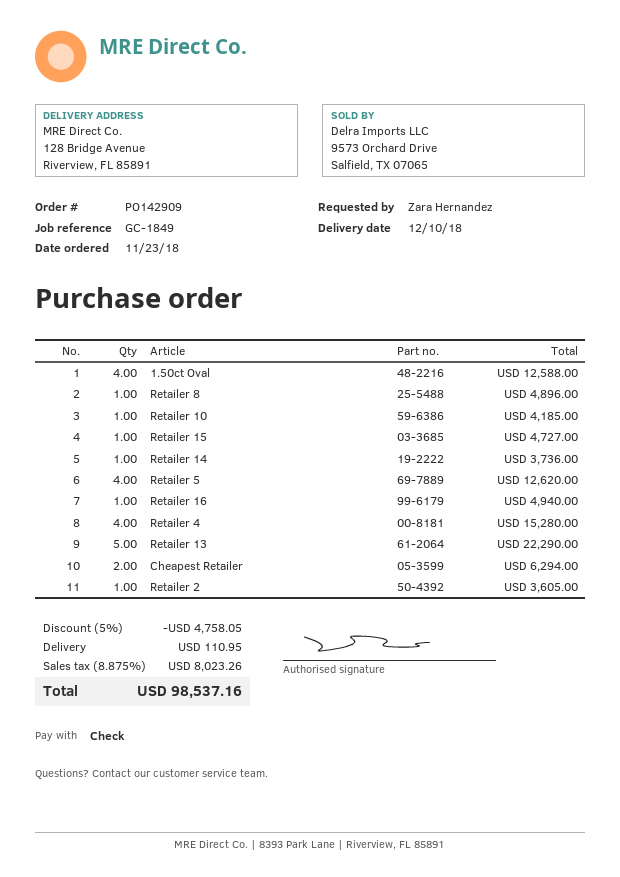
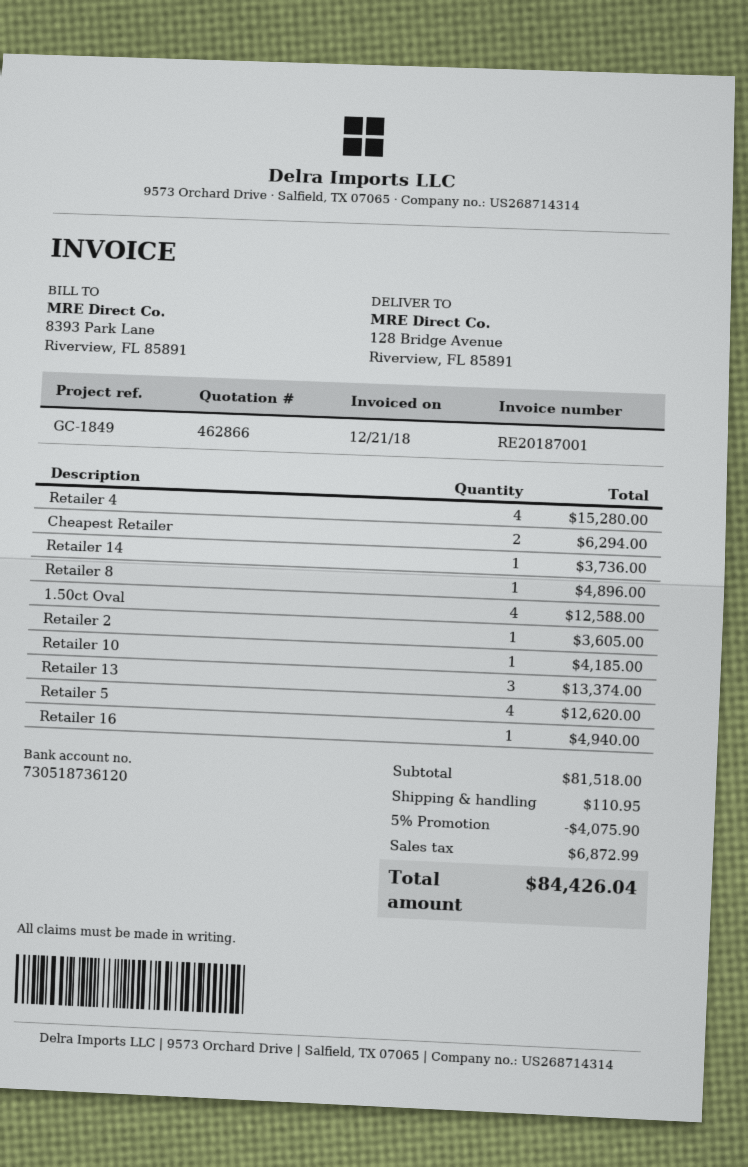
Retailer 15: 1 for 4727.00 -> none
Retailer 13: 5 for 22290.00 -> 3 for 13374.00
discount: 5% = 4758.05 -> 5% = 4075.90
tax: 8023.26 -> 6872.99
total: 98537.16 -> 84426.04

